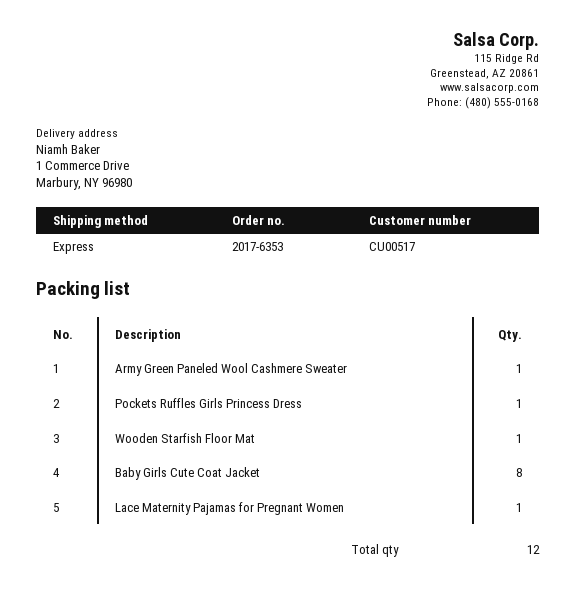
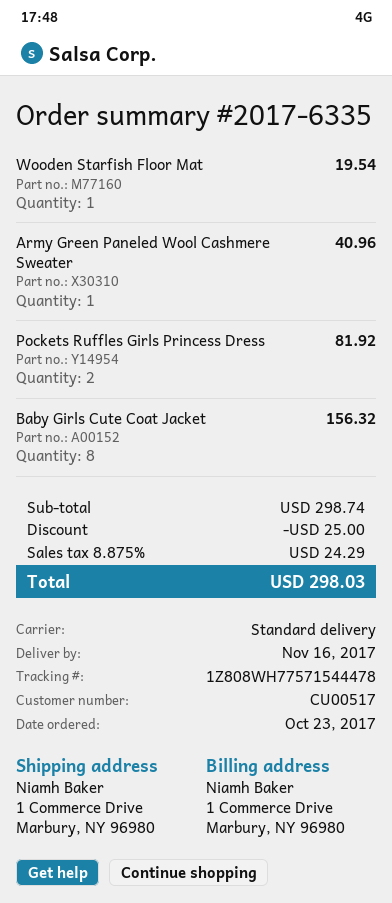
order number: 2017-6353 -> 2017-6335
shipping method: express -> standard
Pockets Ruffles Girls Princess Dress: 1 -> 2
Lace Maternity Pajamas for Pregnant Women: 1 -> none

